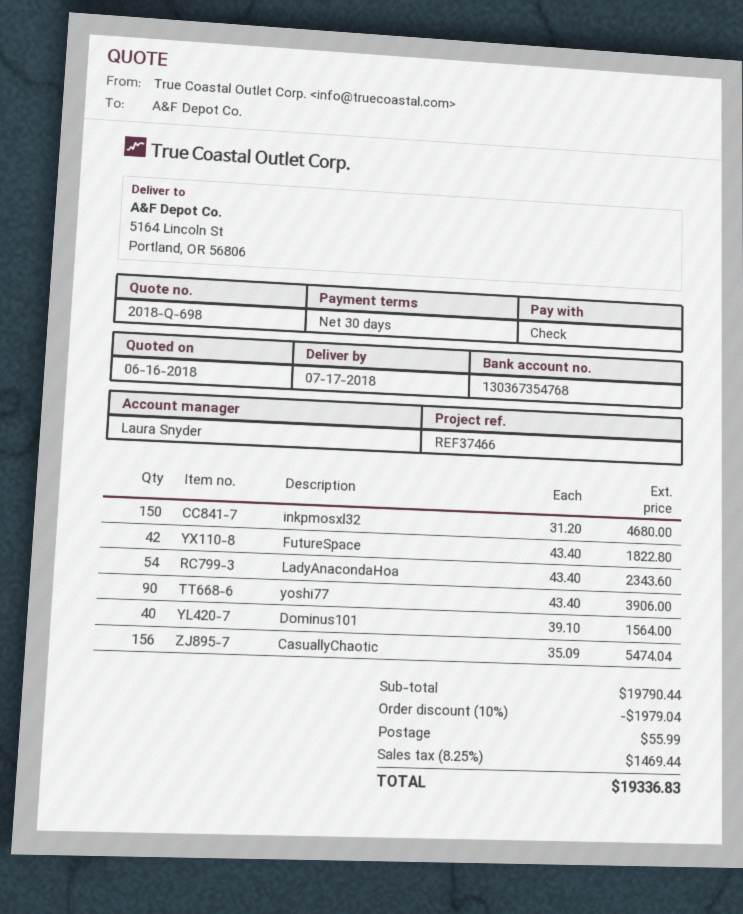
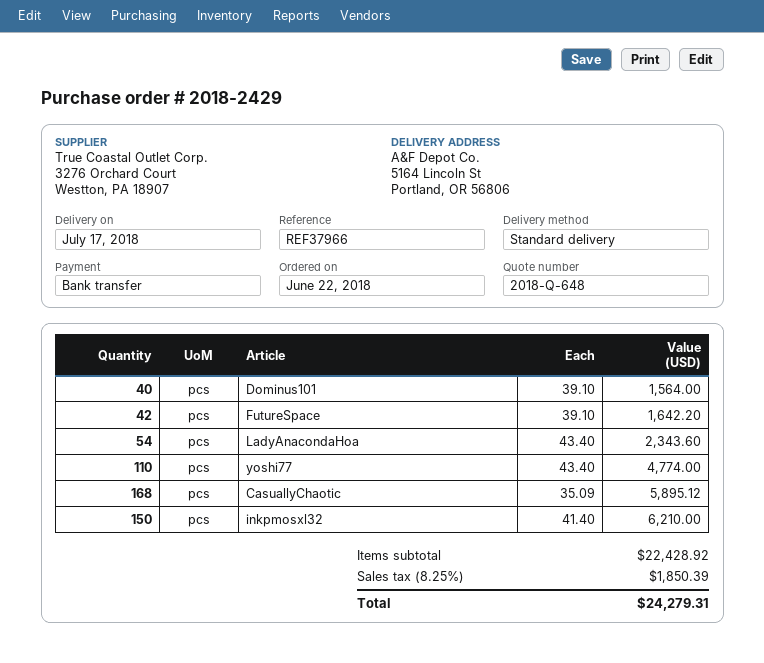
quote number: 2018-Q-698 -> 2018-Q-648
reference: REF37466 -> REF37966
payment method: cheque -> bank transfer
inkpmosxl32: 150 x 31.20 = 4680.00 -> 150 x 41.40 = 6210.00
FutureSpace: 42 x 43.40 = 1822.80 -> 42 x 39.10 = 1642.20
yoshi77: 90 x 43.40 = 3906.00 -> 110 x 43.40 = 4774.00
CasuallyChaotic: 156 x 35.09 = 5474.04 -> 168 x 35.09 = 5895.12
subtotal: 19790.44 -> 22428.92
discount: 10% = 1979.04 -> none
shipping: 55.99 -> none
tax: 8.25% = 1469.44 -> 8.25% = 1850.39
total: 19336.83 -> 24279.31

